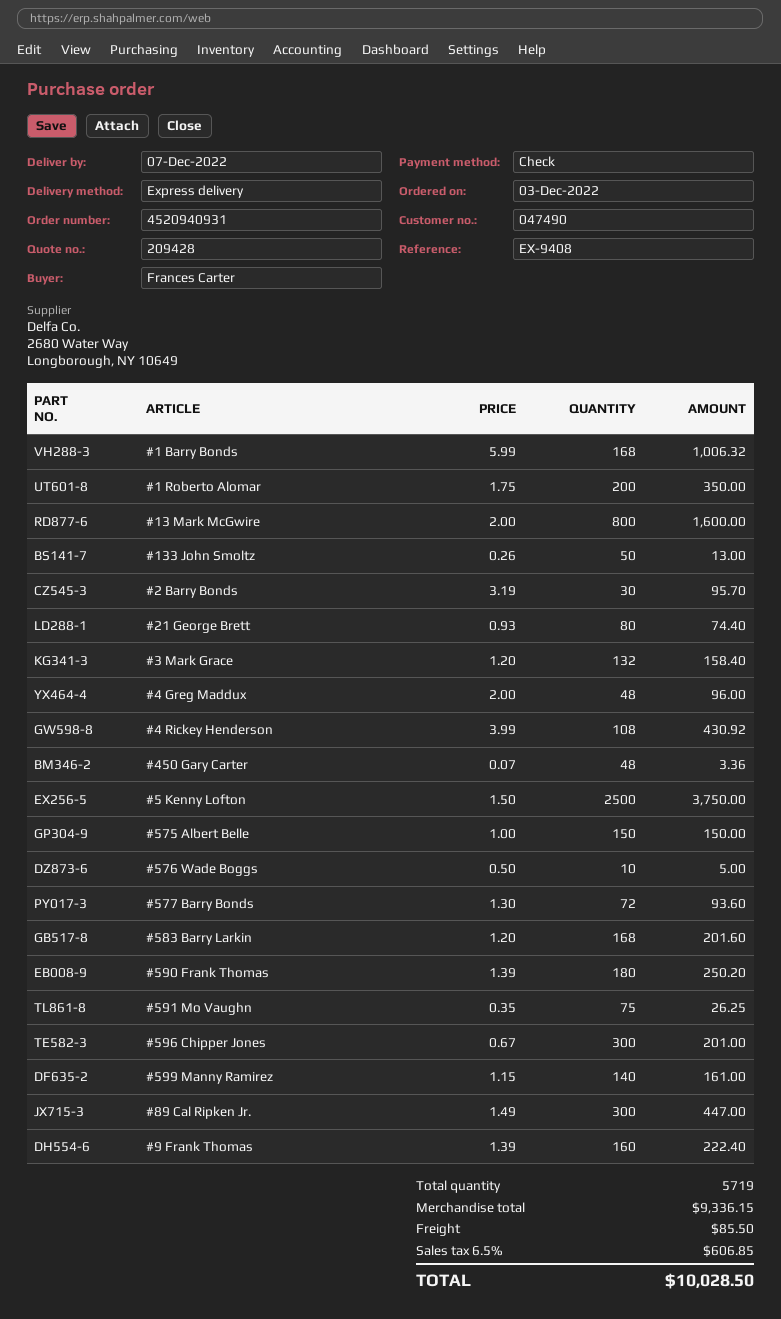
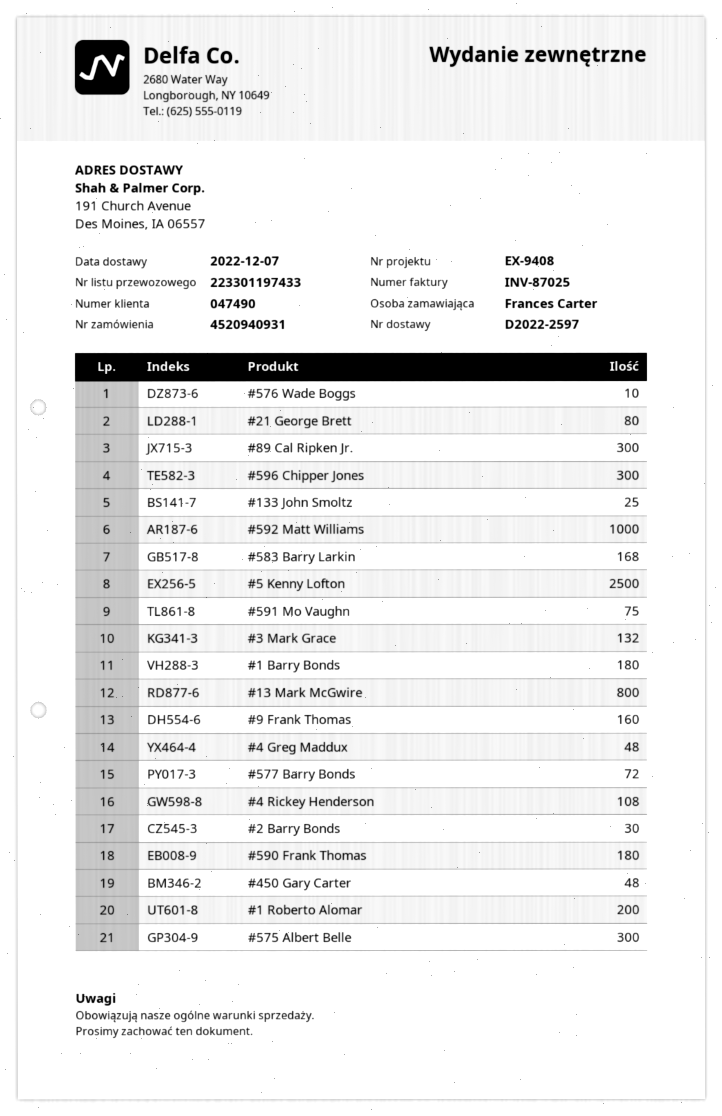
#1 Barry Bonds: 168 -> 180
#133 John Smoltz: 50 -> 25
#575 Albert Belle: 150 -> 300
#599 Manny Ramirez: 140 -> none
#592 Matt Williams: none -> 1000

